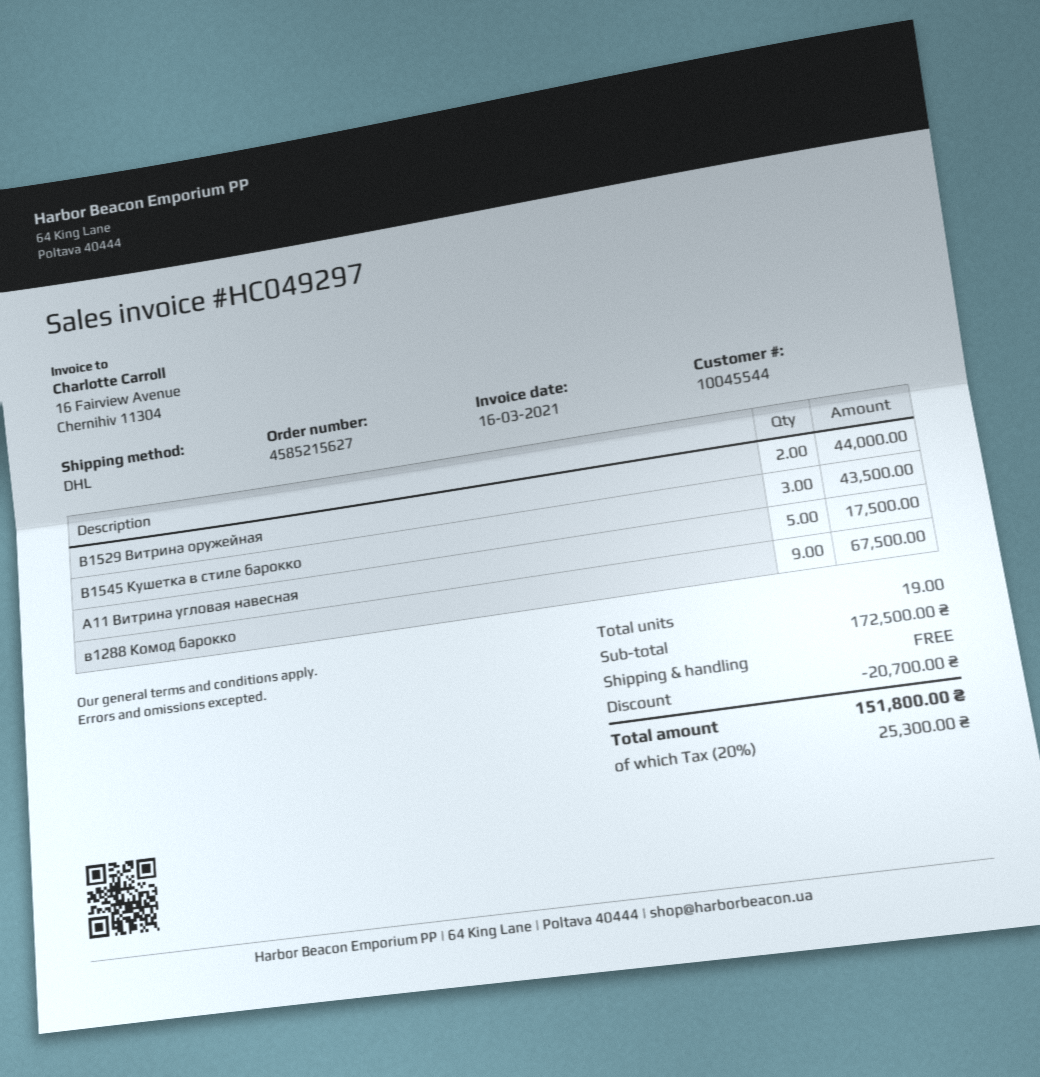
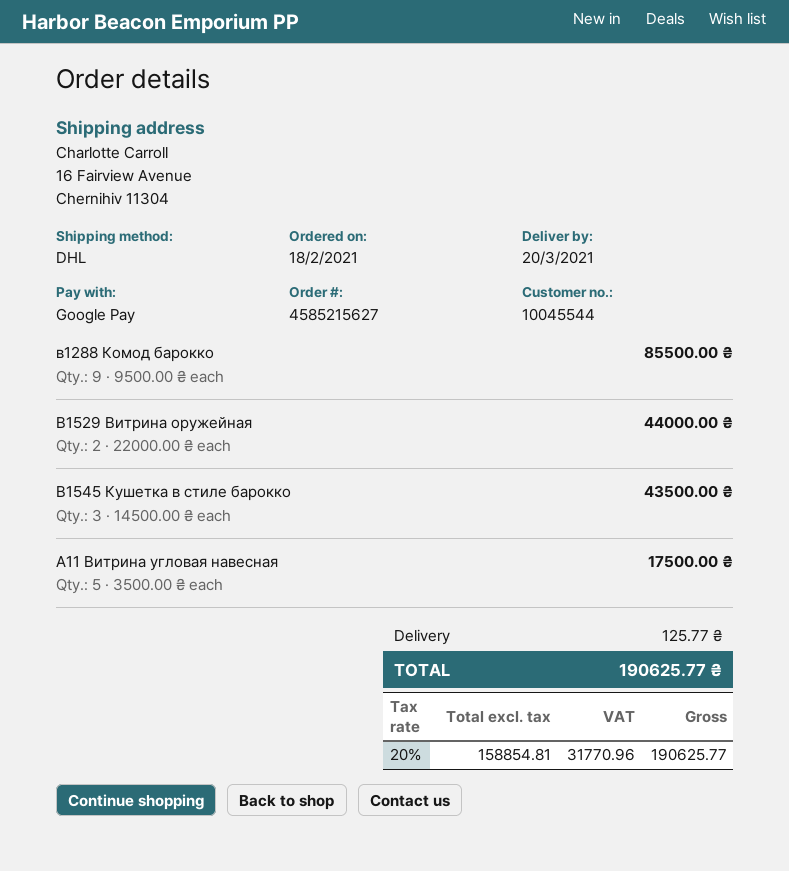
в1288 Комод барокко: 9 for 67500.00 -> 9 for 85500.00
discount: 20700.00 -> none
shipping: 0.00 -> 125.77
tax: 20% = 25300.00 -> 20% = 31770.96
total: 151800.00 -> 190625.77

